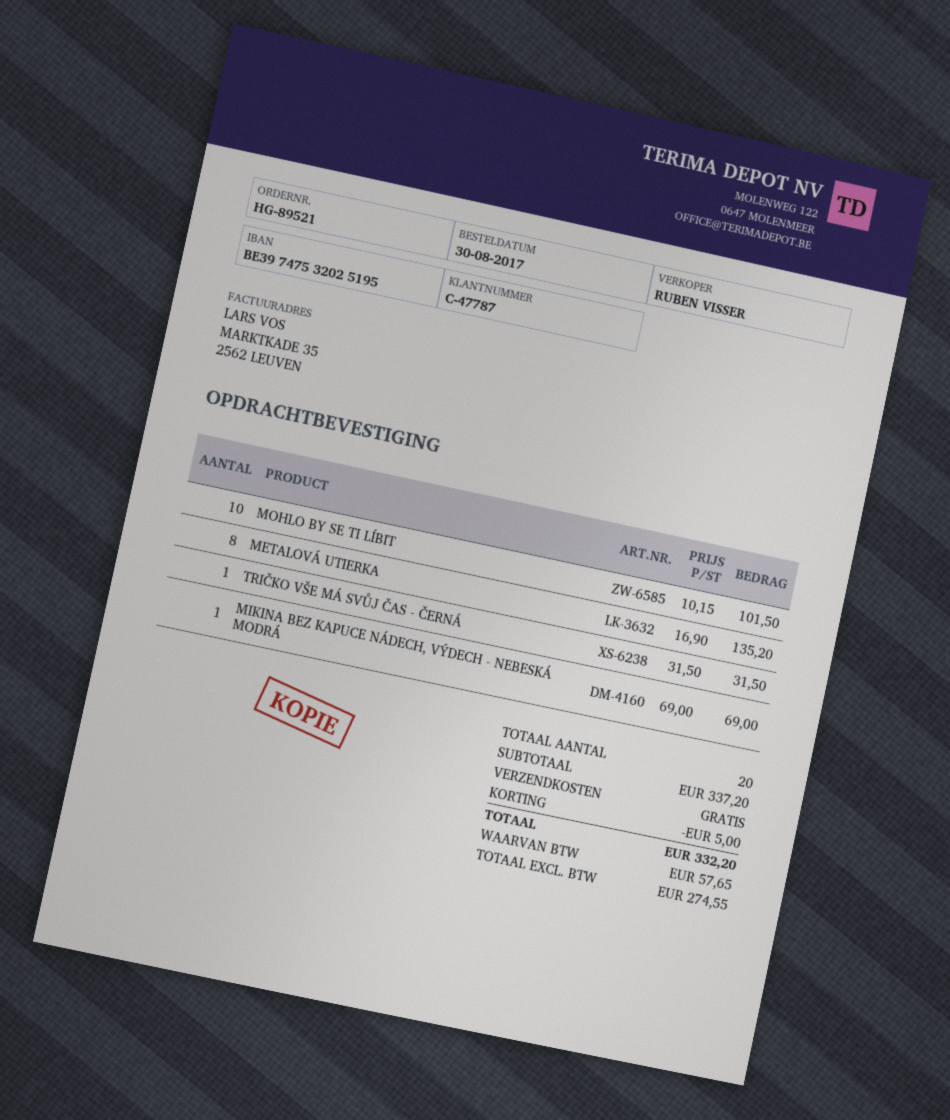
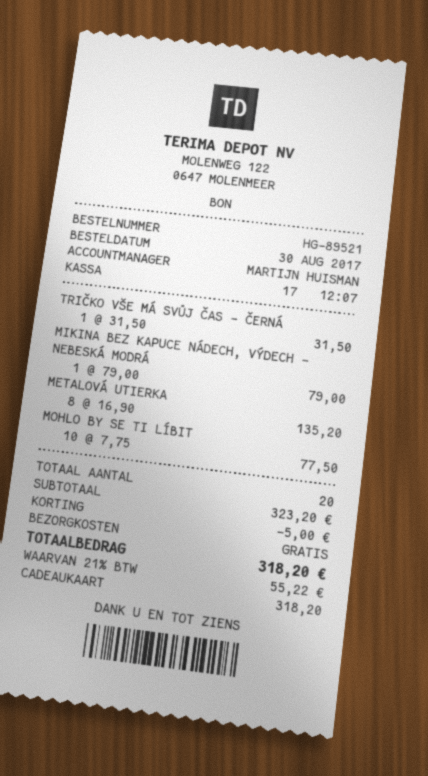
sales rep: RUBEN VISSER -> MARTIJN HUISMAN
MOHLO BY SE TI LÍBIT: 10 x 10.15 = 101.50 -> 10 x 7.75 = 77.50
MIKINA BEZ KAPUCE NÁDECH, VÝDECH - NEBESKÁ MODRÁ: 1 x 69.00 = 69.00 -> 1 x 79.00 = 79.00
subtotal: 337.20 -> 323.20
tax: 57.65 -> 55.22
total: 332.20 -> 318.20

